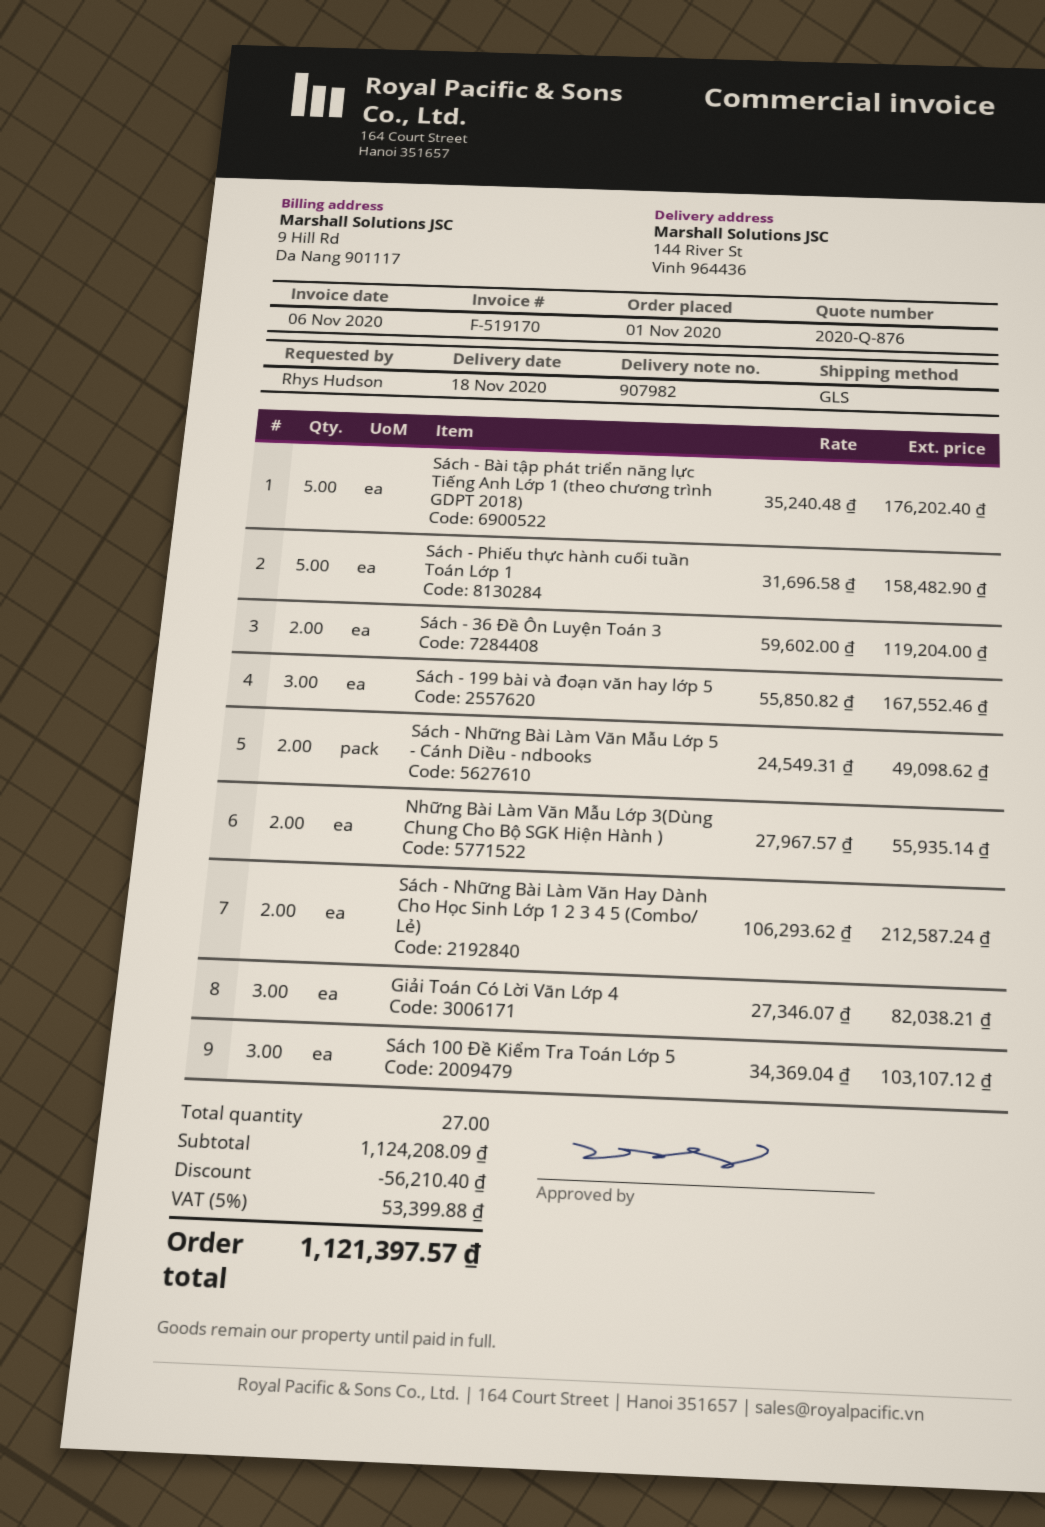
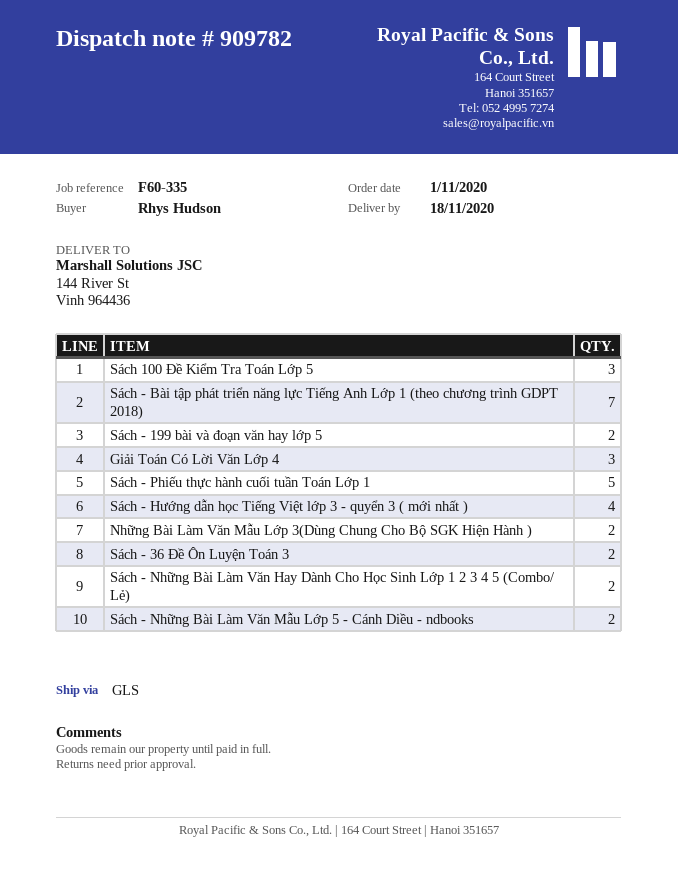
delivery note number: 907982 -> 909782
Sách - Bài tập phát triển năng lực Tiếng Anh Lớp 1 (theo chương trình GDPT 2018): 5 -> 7
Sách - 199 bài và đoạn văn hay lớp 5: 3 -> 2
Sách - Hướng dẫn học Tiếng Việt lớp 3 - quyển 3 ( mới nhất ): none -> 4

